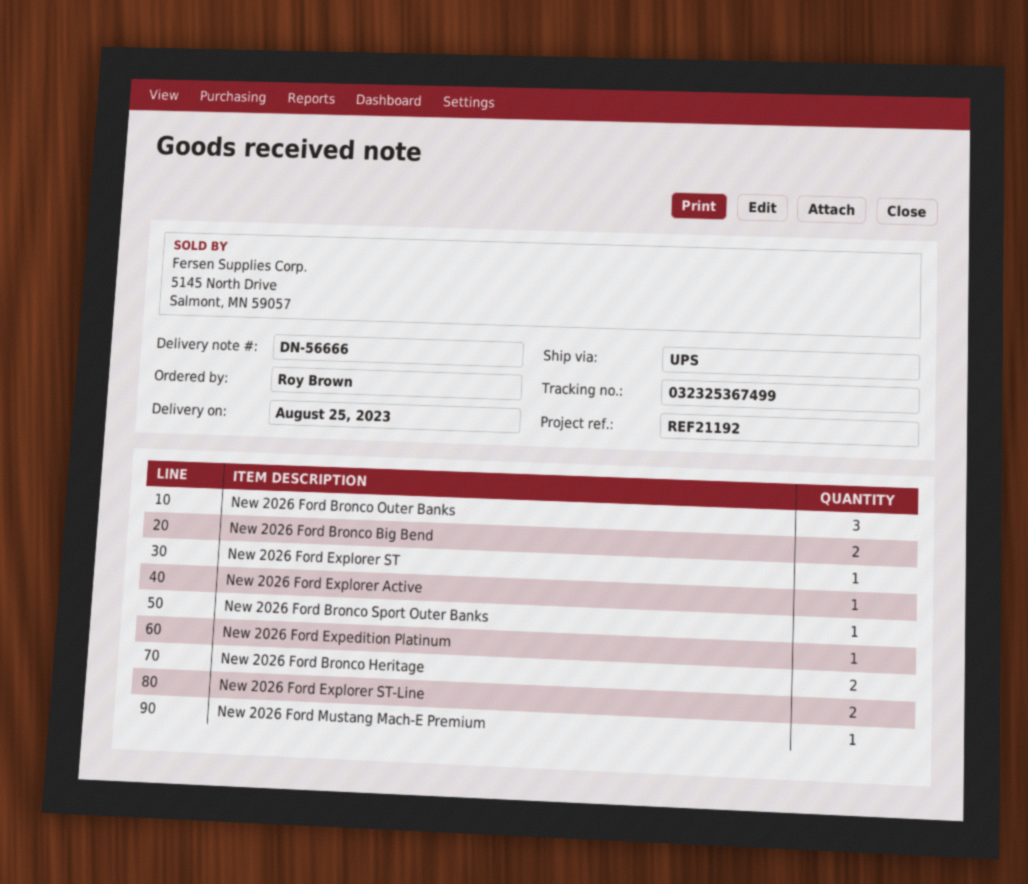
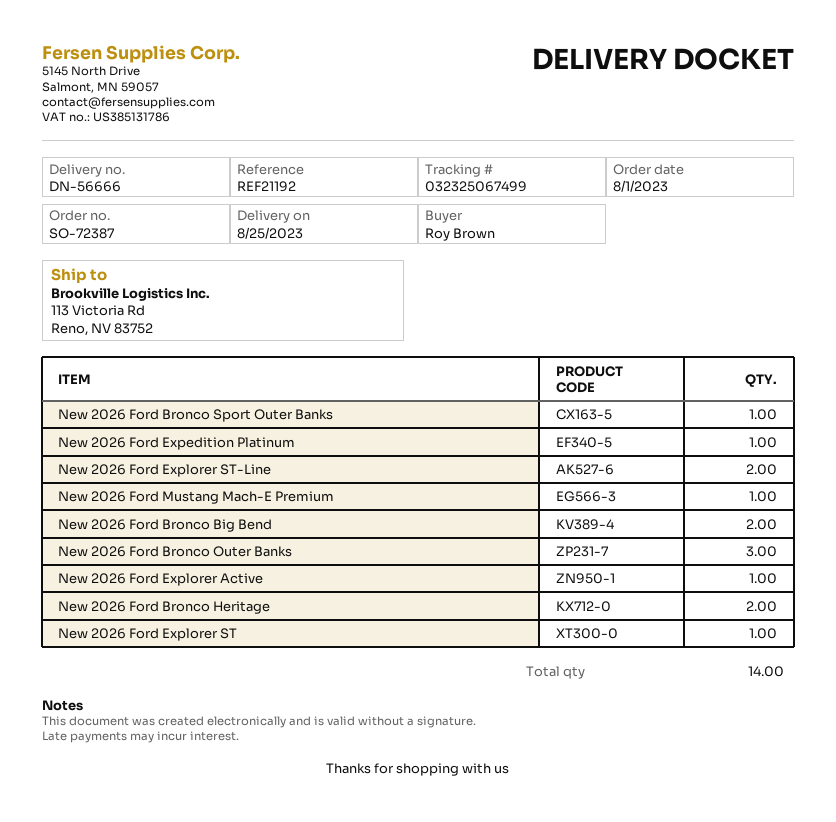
tracking number: 032325367499 -> 032325067499

